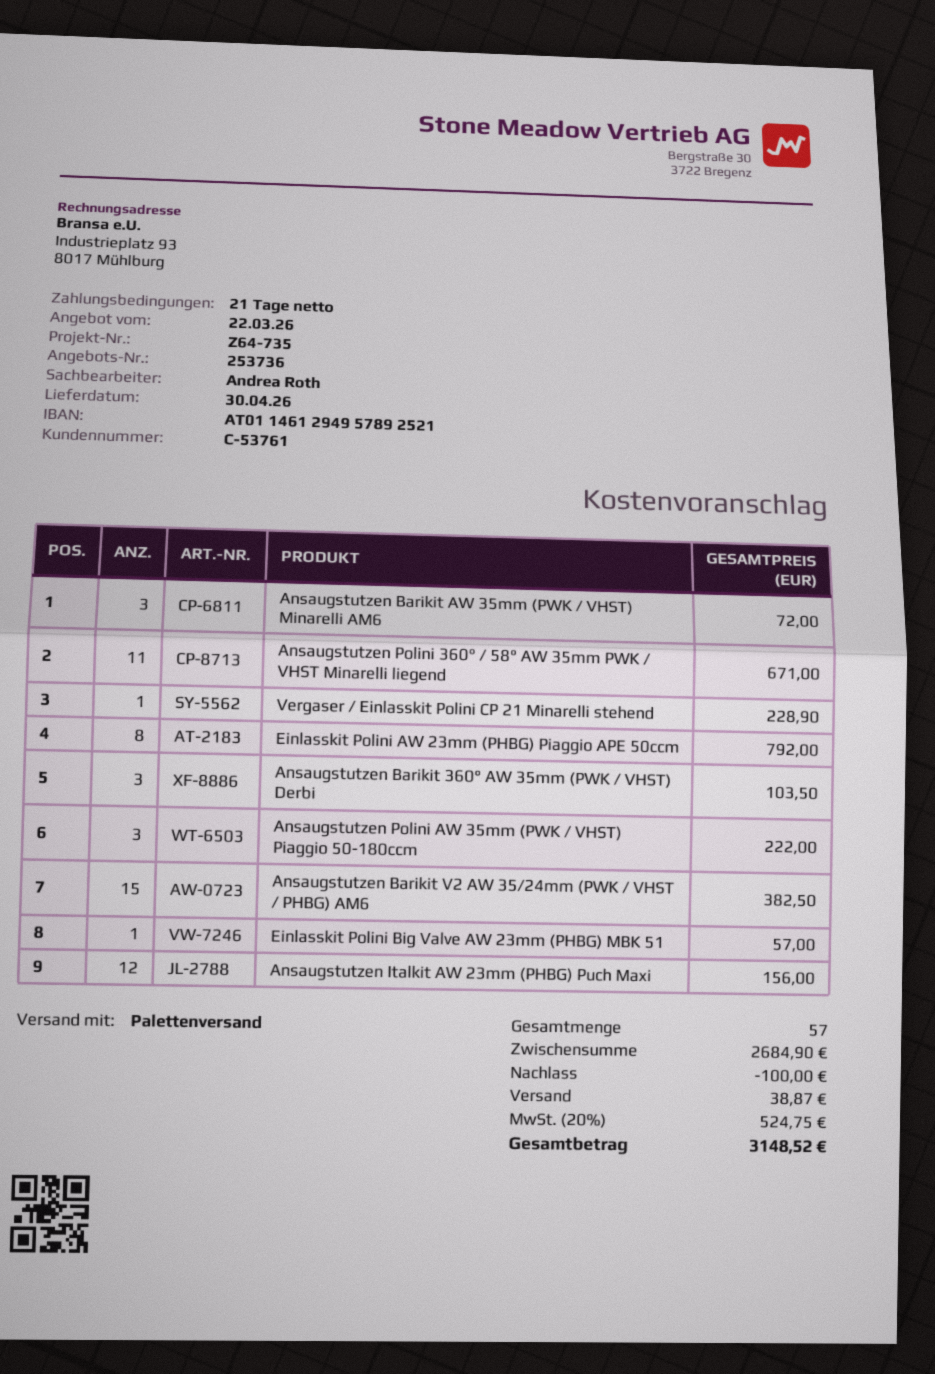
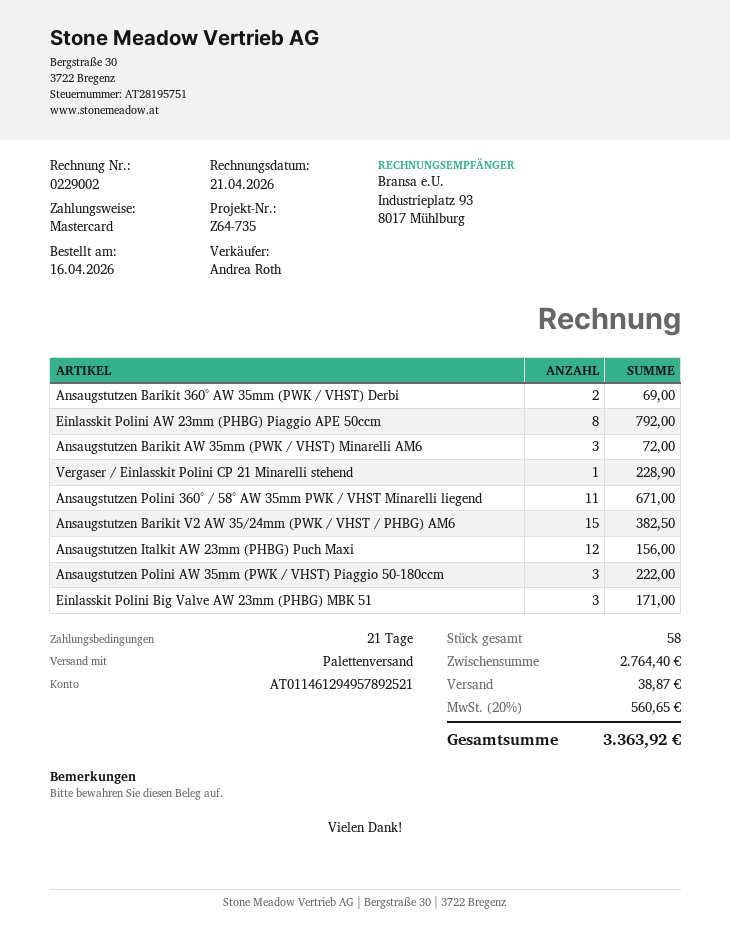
Ansaugstutzen Barikit 360° AW 35mm (PWK / VHST) Derbi: 3 for 103.50 -> 2 for 69.00
Einlasskit Polini Big Valve AW 23mm (PHBG) MBK 51: 1 for 57.00 -> 3 for 171.00
total quantity: 57 -> 58
subtotal: 2684.90 -> 2764.40
discount: 100.00 -> none
tax: 20% = 524.75 -> 20% = 560.65
total: 3148.52 -> 3363.92

